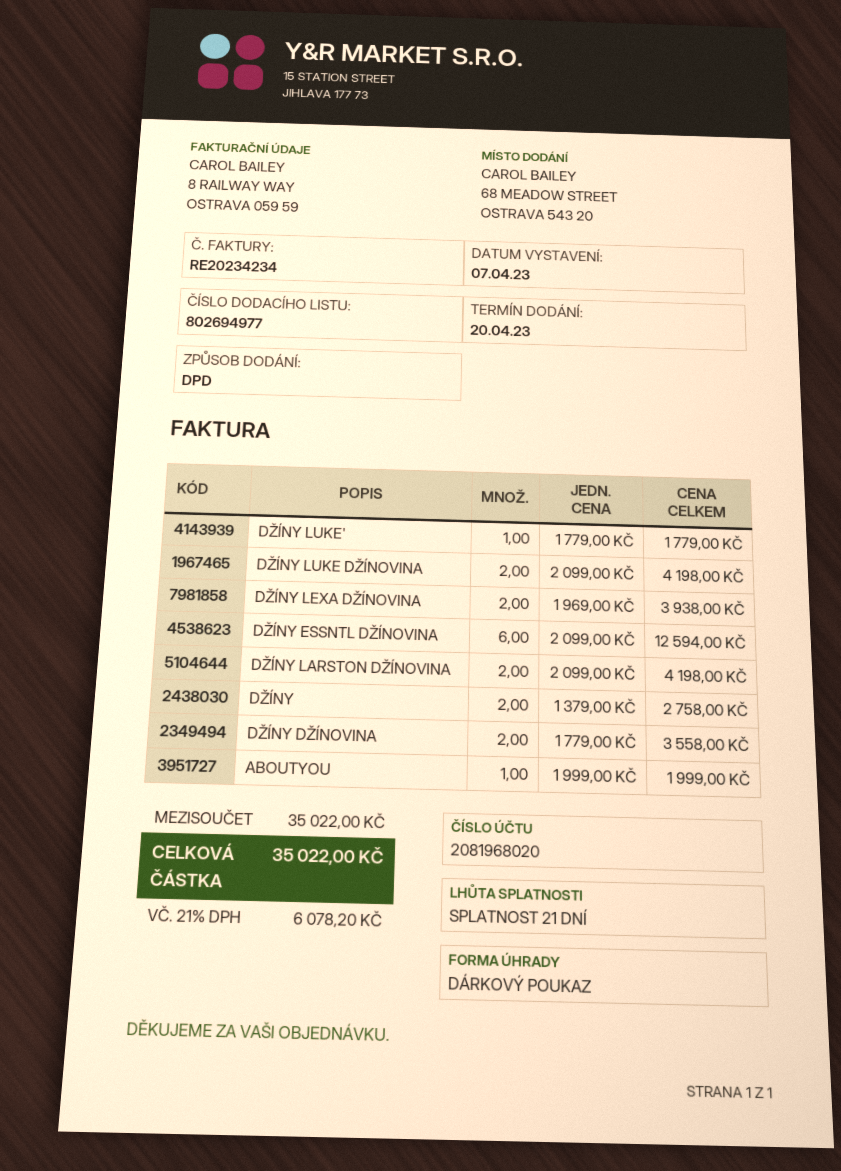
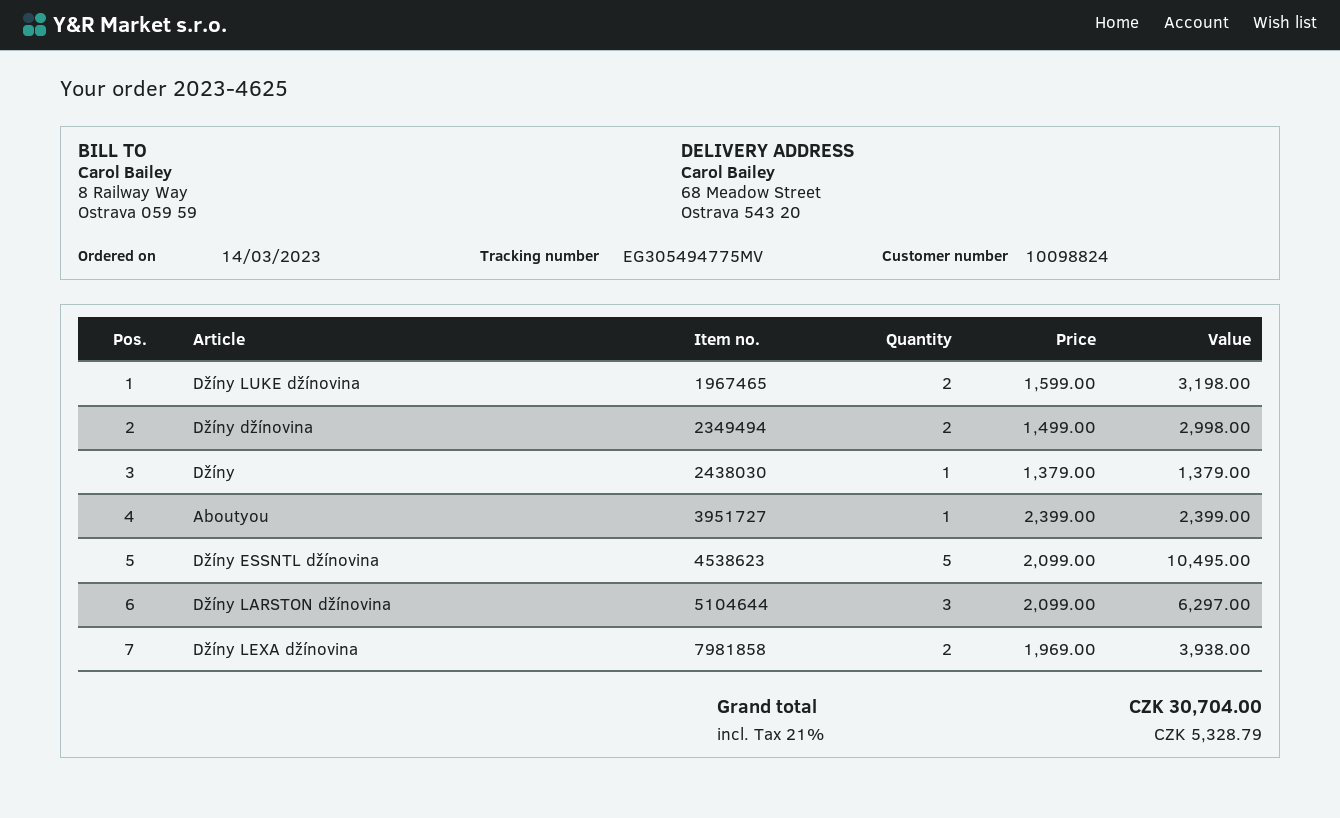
DŽÍNY LUKE': 1 x 1779.00 = 1779.00 -> none
DŽÍNY LUKE DŽÍNOVINA: 2 x 2099.00 = 4198.00 -> 2 x 1599.00 = 3198.00
DŽÍNY ESSNTL DŽÍNOVINA: 6 x 2099.00 = 12594.00 -> 5 x 2099.00 = 10495.00
DŽÍNY LARSTON DŽÍNOVINA: 2 x 2099.00 = 4198.00 -> 3 x 2099.00 = 6297.00
DŽÍNY: 2 x 1379.00 = 2758.00 -> 1 x 1379.00 = 1379.00
DŽÍNY DŽÍNOVINA: 2 x 1779.00 = 3558.00 -> 2 x 1499.00 = 2998.00
ABOUTYOU: 1 x 1999.00 = 1999.00 -> 1 x 2399.00 = 2399.00
tax: 21% = 6078.20 -> 21% = 5328.79
total: 35022.00 -> 30704.00

